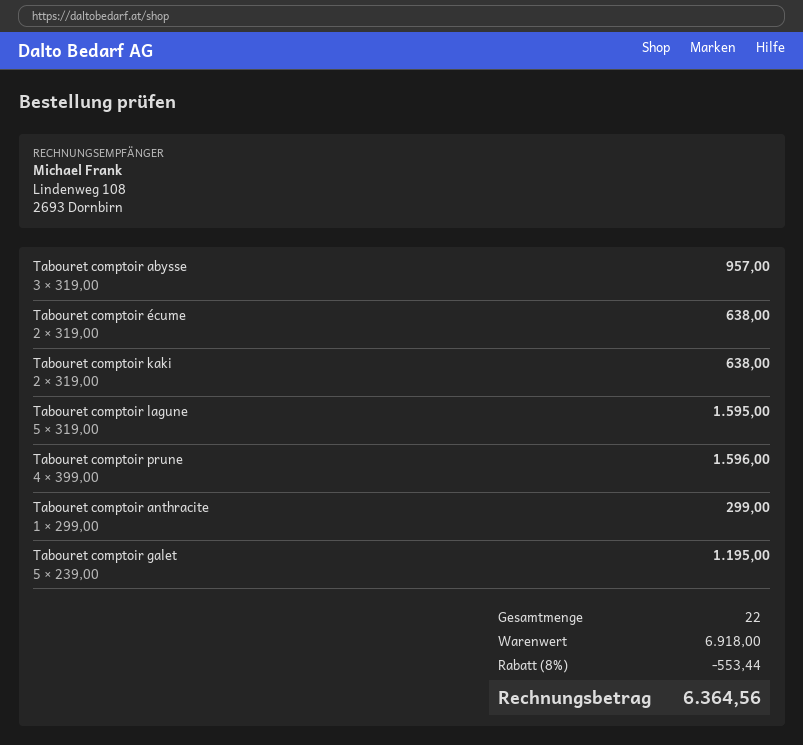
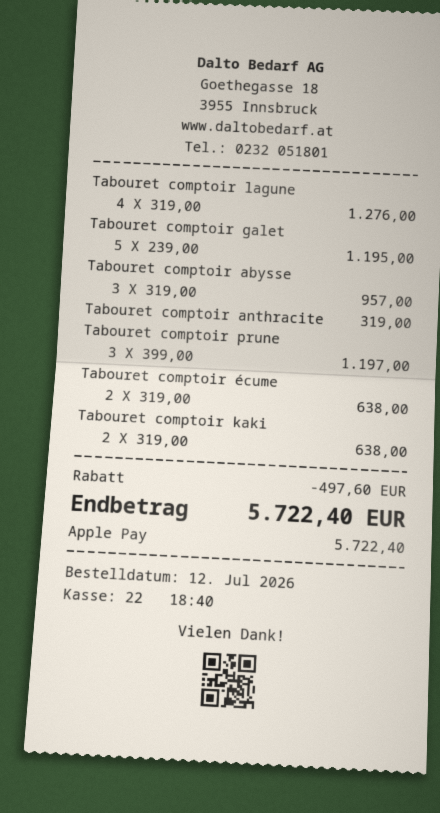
Tabouret comptoir lagune: 5 x 319.00 = 1595.00 -> 4 x 319.00 = 1276.00
Tabouret comptoir prune: 4 x 399.00 = 1596.00 -> 3 x 399.00 = 1197.00
Tabouret comptoir anthracite: 1 x 299.00 = 299.00 -> 1 x 319.00 = 319.00
discount: 553.44 -> 497.60
total: 6364.56 -> 5722.40

